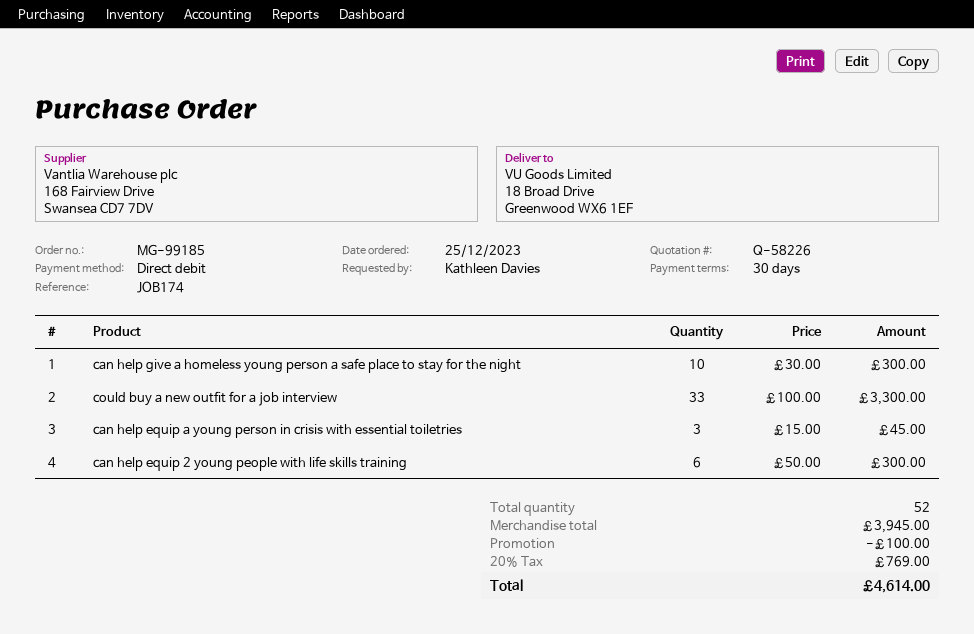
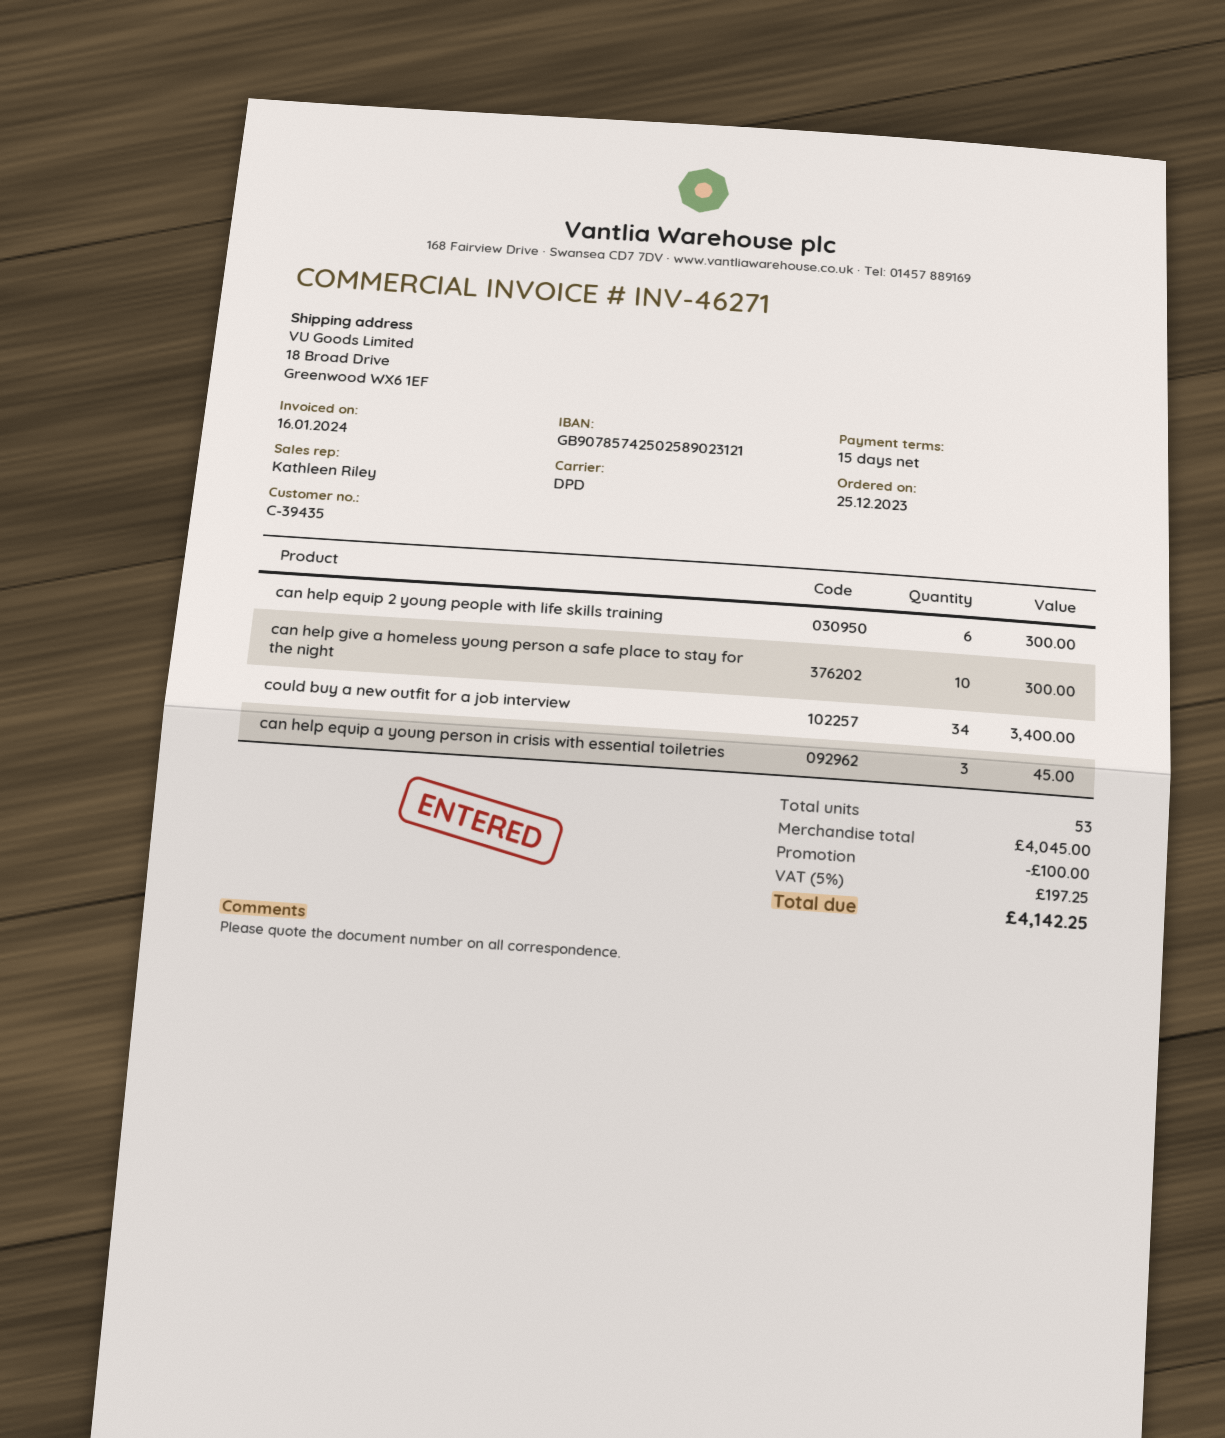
payment terms: 30 days -> 15 days
could buy a new outfit for a job interview: 33 for 3300.00 -> 34 for 3400.00
total quantity: 52 -> 53
subtotal: 3945.00 -> 4045.00
tax: 20% = 769.00 -> 5% = 197.25
total: 4614.00 -> 4142.25

